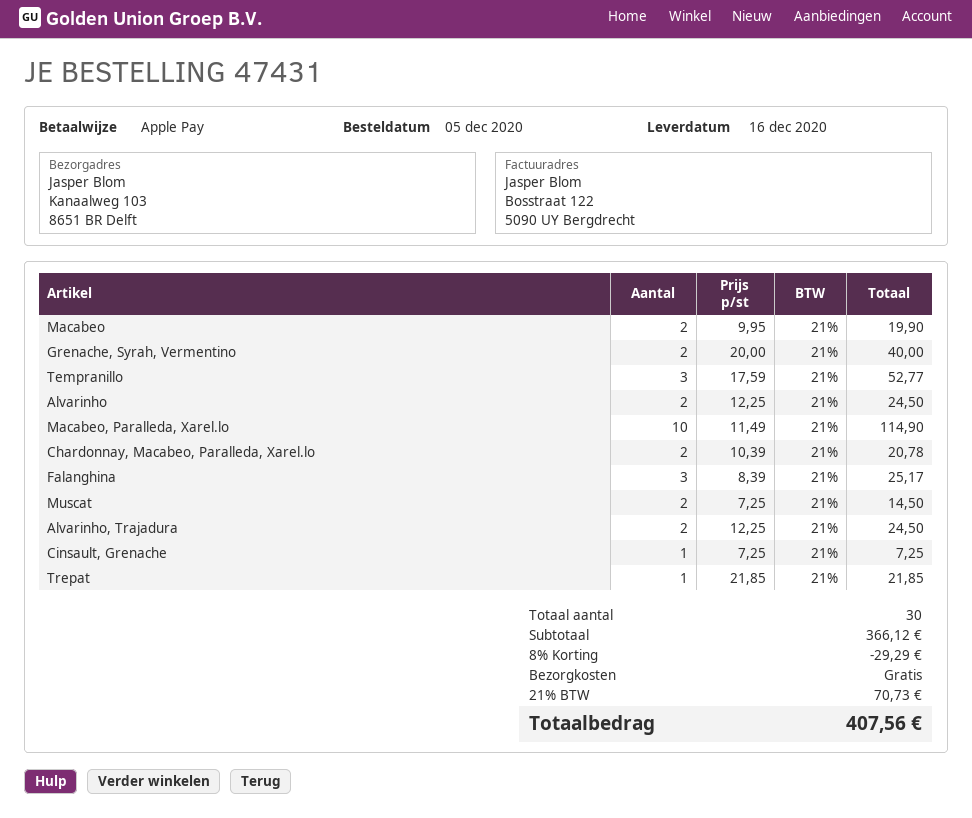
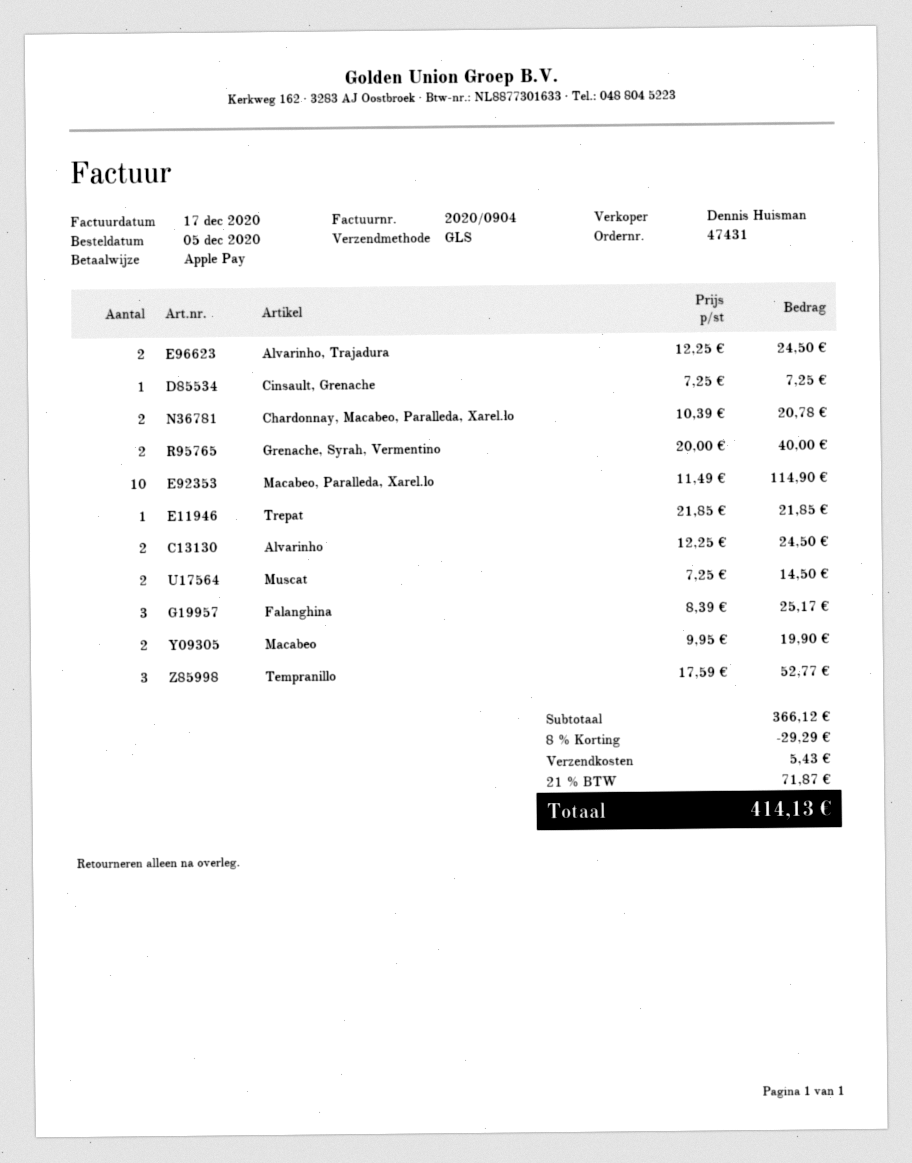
shipping: 0.00 -> 5.43
tax: 21% = 70.73 -> 21% = 71.87
total: 407.56 -> 414.13

